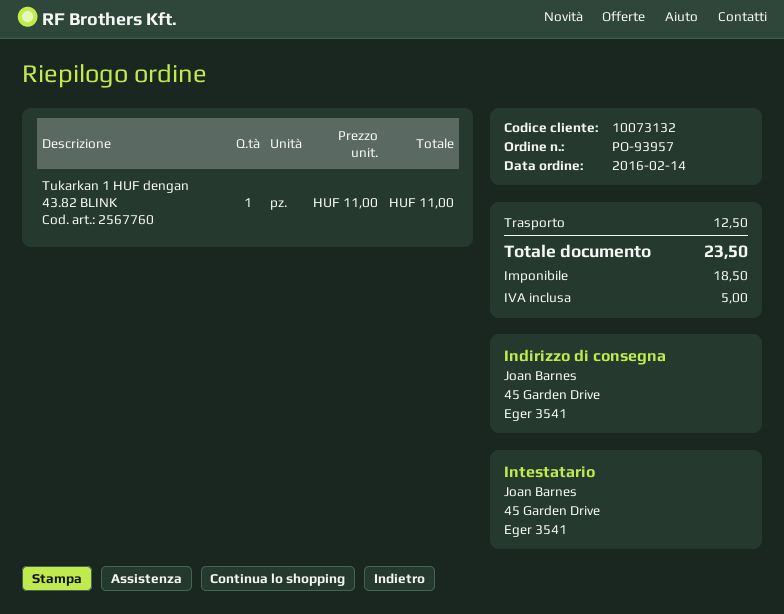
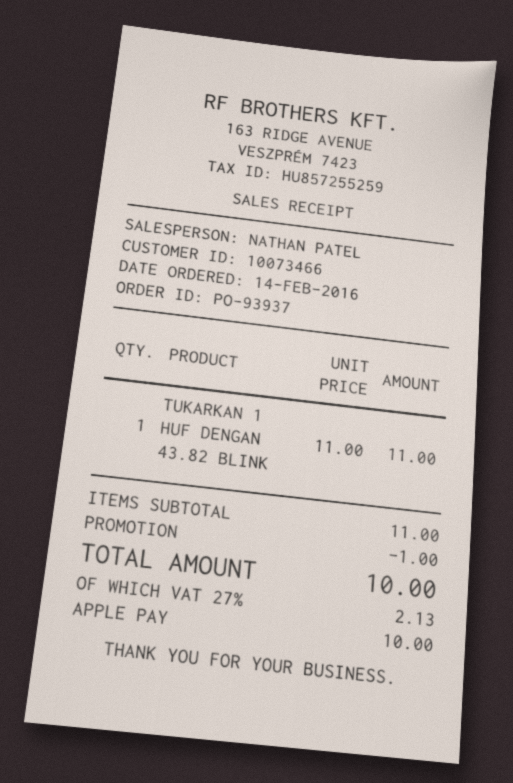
order number: PO-93957 -> PO-93937
customer number: 10073132 -> 10073466
discount: none -> 1.00
shipping: 12.50 -> none
tax: 5.00 -> 2.13
total: 23.50 -> 10.00

